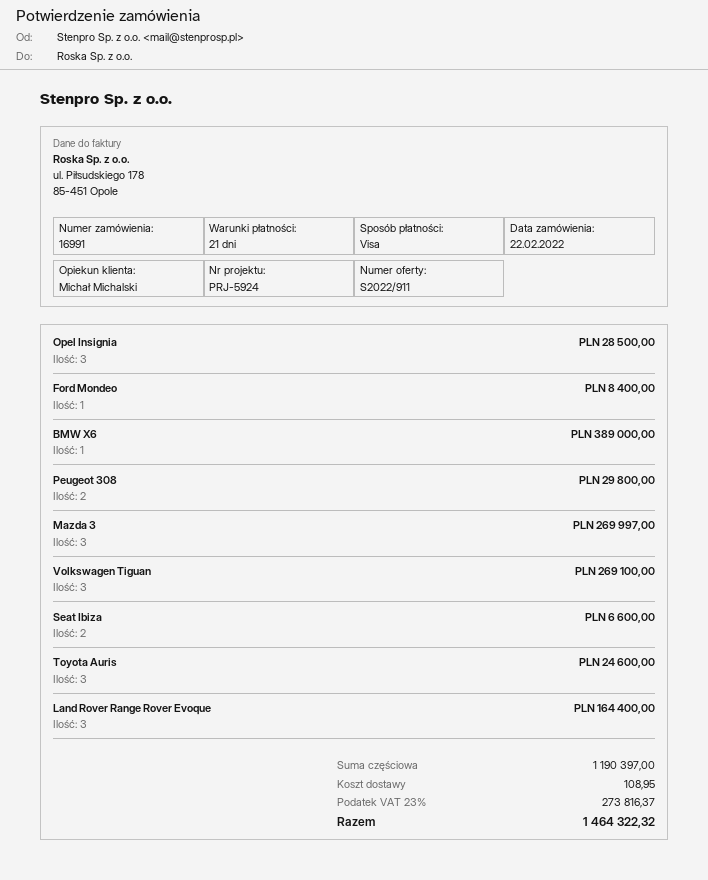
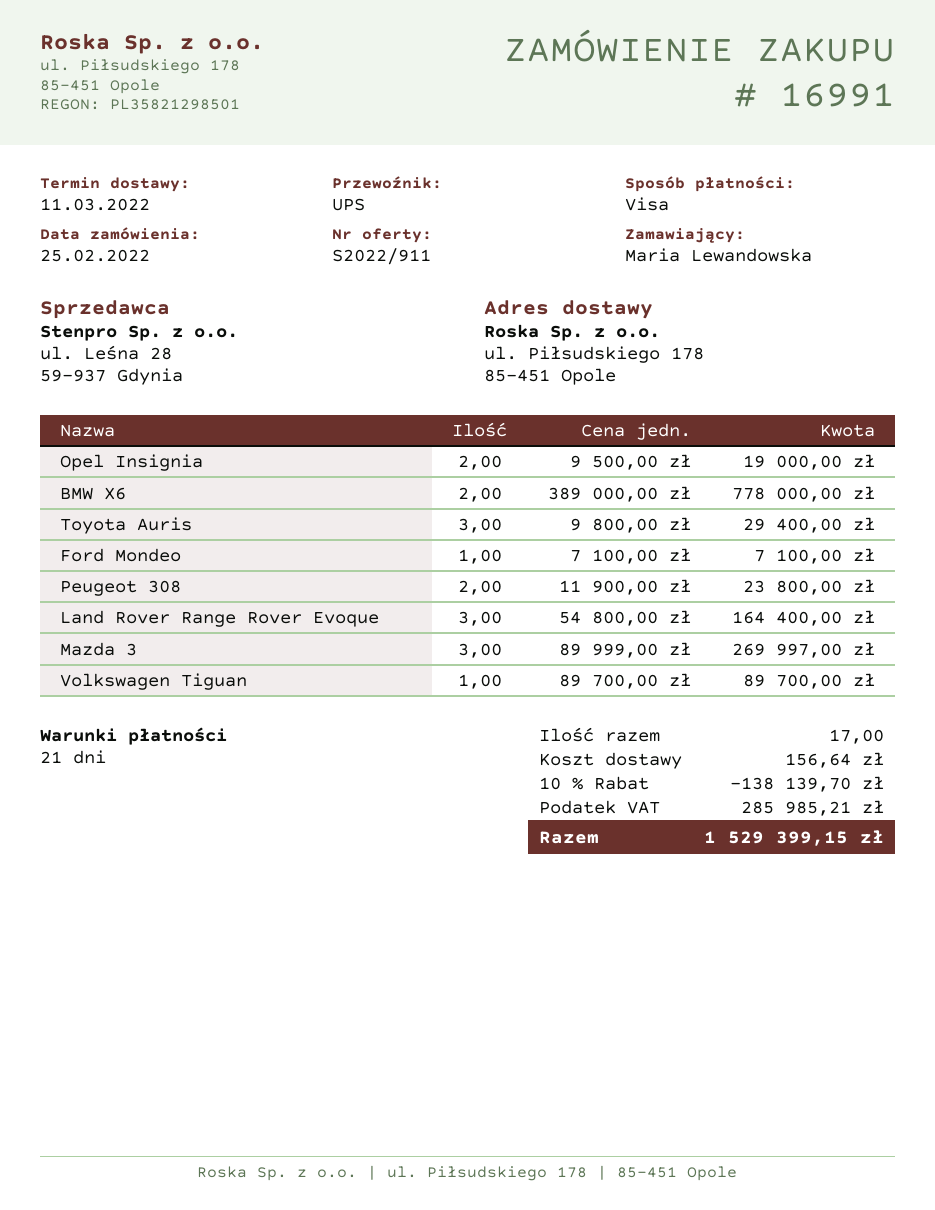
order date: 2022-02-22 -> 2022-02-25
Opel Insignia: 3 for 28500.00 -> 2 for 19000.00
Ford Mondeo: 1 for 8400.00 -> 1 for 7100.00
BMW X6: 1 for 389000.00 -> 2 for 778000.00
Peugeot 308: 2 for 29800.00 -> 2 for 23800.00
Volkswagen Tiguan: 3 for 269100.00 -> 1 for 89700.00
Seat Ibiza: 2 for 6600.00 -> none
Toyota Auris: 3 for 24600.00 -> 3 for 29400.00
discount: none -> 10% = 138139.70
shipping: 108.95 -> 156.64
tax: 273816.37 -> 285985.21
total: 1464322.32 -> 1529399.15

